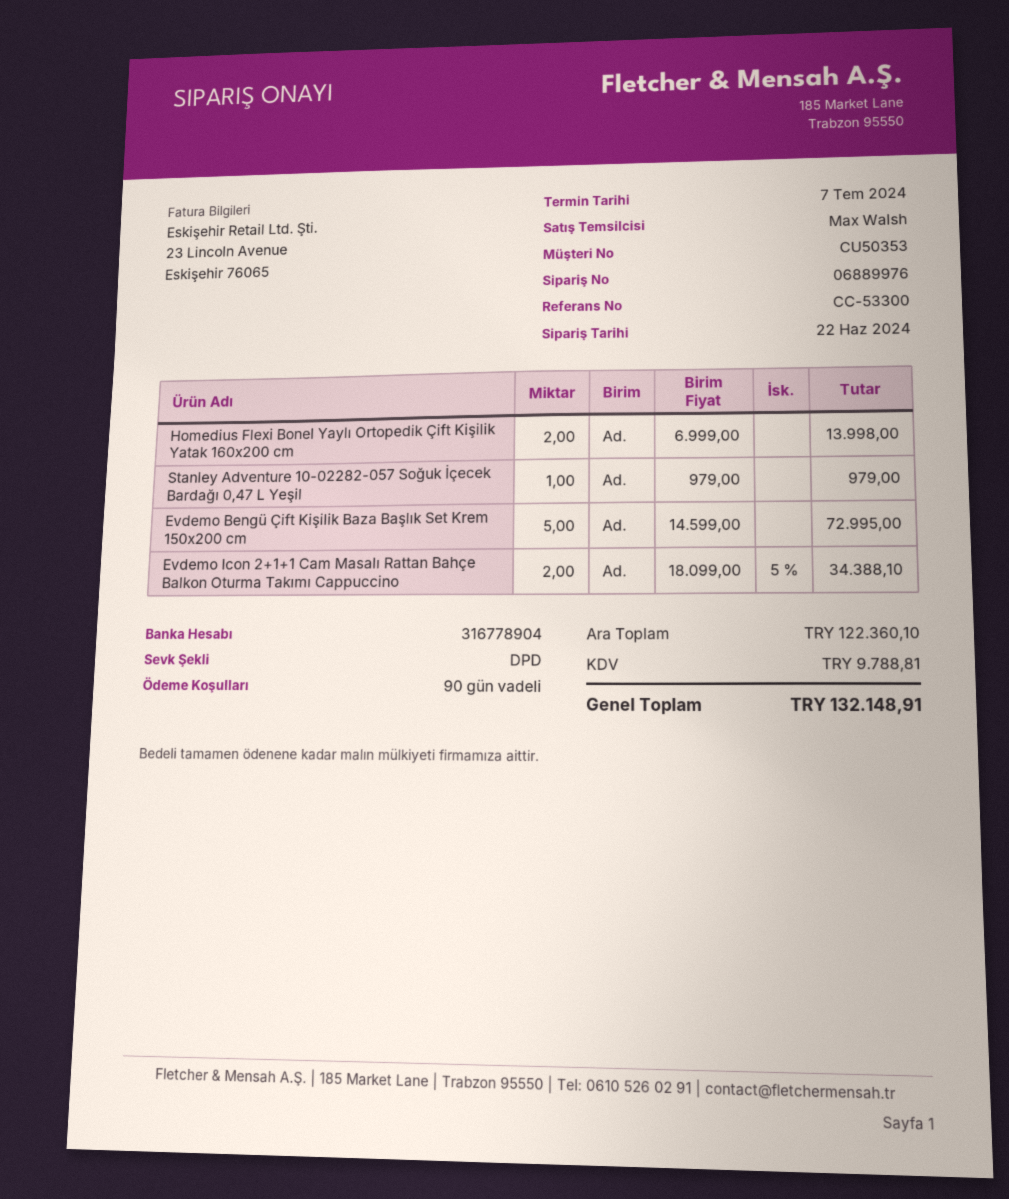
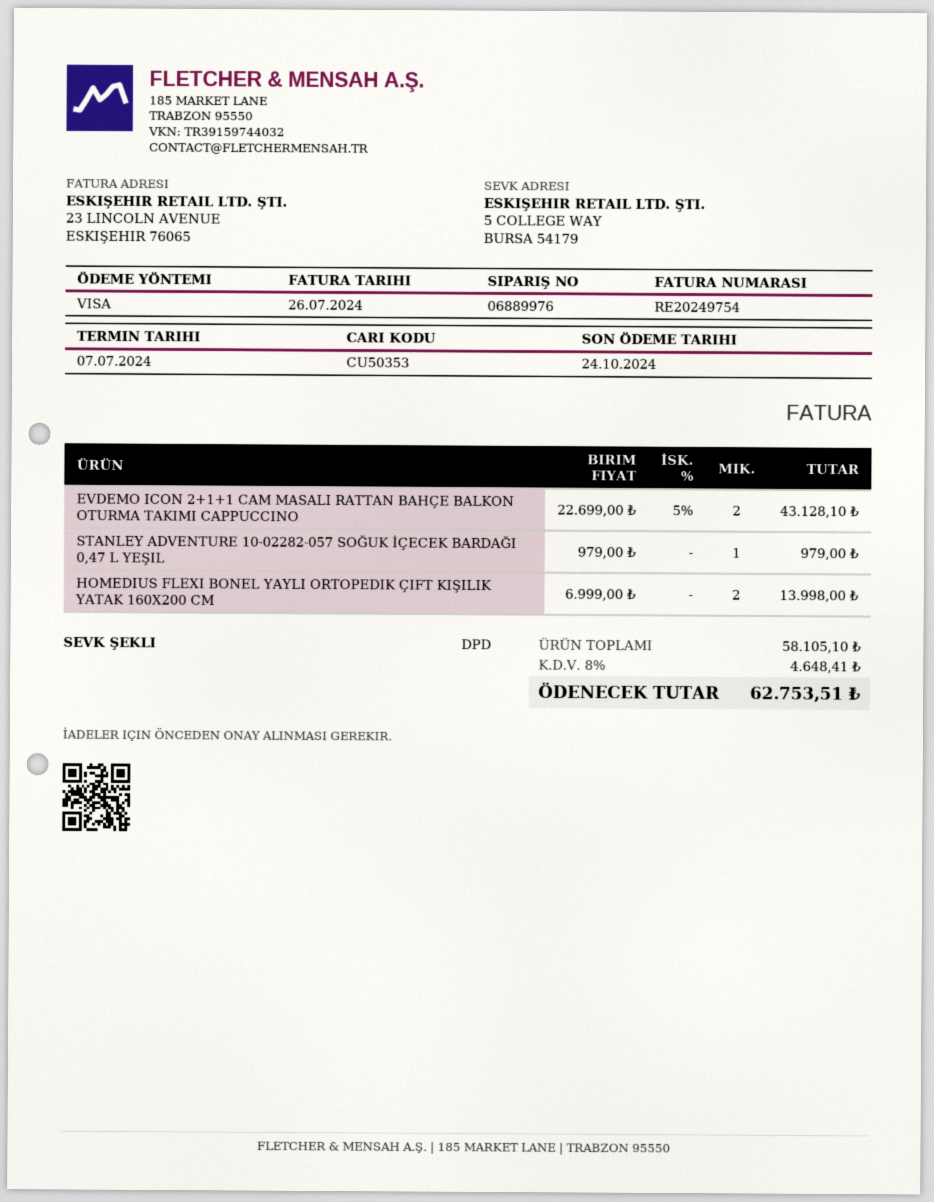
Evdemo Bengü Çift Kişilik Baza Başlık Set Krem 150x200 cm: 5 x 14599.00 = 72995.00 -> none
Evdemo Icon 2+1+1 Cam Masalı Rattan Bahçe Balkon Oturma Takımı Cappuccino: 2 x 18099.00 - 5% = 34388.10 -> 2 x 22699.00 - 5% = 43128.10
subtotal: 122360.10 -> 58105.10
tax: 9788.81 -> 4648.41
total: 132148.91 -> 62753.51

